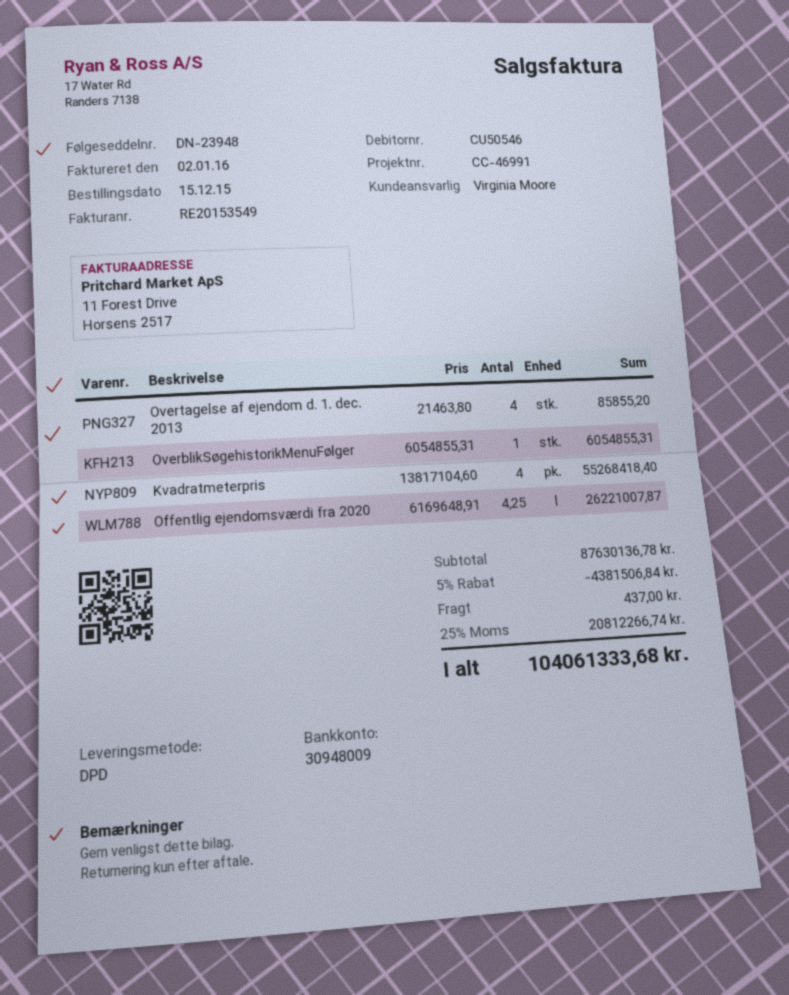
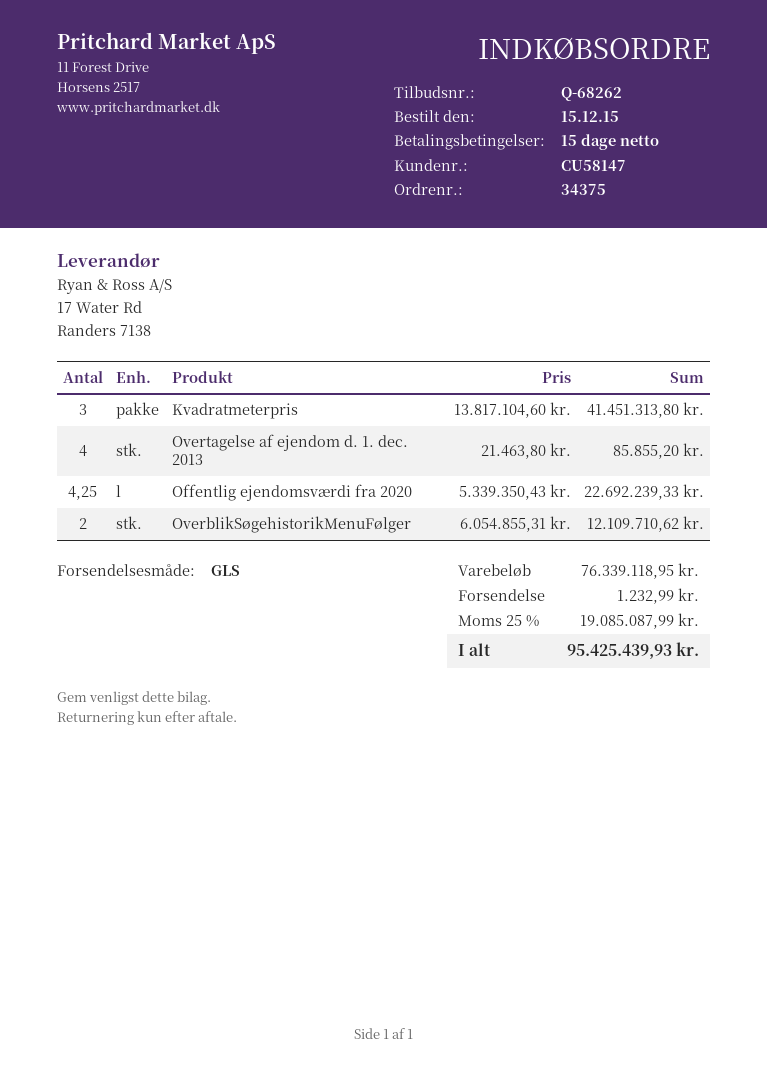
customer number: CU50546 -> CU58147
shipping method: DPD -> GLS
OverblikSøgehistorikMenuFølger: 1 x 6054855.31 = 6054855.31 -> 2 x 6054855.31 = 12109710.62
Kvadratmeterpris: 4 x 13817104.60 = 55268418.40 -> 3 x 13817104.60 = 41451313.80
Offentlig ejendomsværdi fra 2020: 4.25 x 6169648.91 = 26221007.87 -> 4.25 x 5339350.43 = 22692239.33
subtotal: 87630136.78 -> 76339118.95
discount: 5% = 4381506.84 -> none
shipping: 437.00 -> 1232.99
tax: 25% = 20812266.74 -> 25% = 19085087.99
total: 104061333.68 -> 95425439.93

